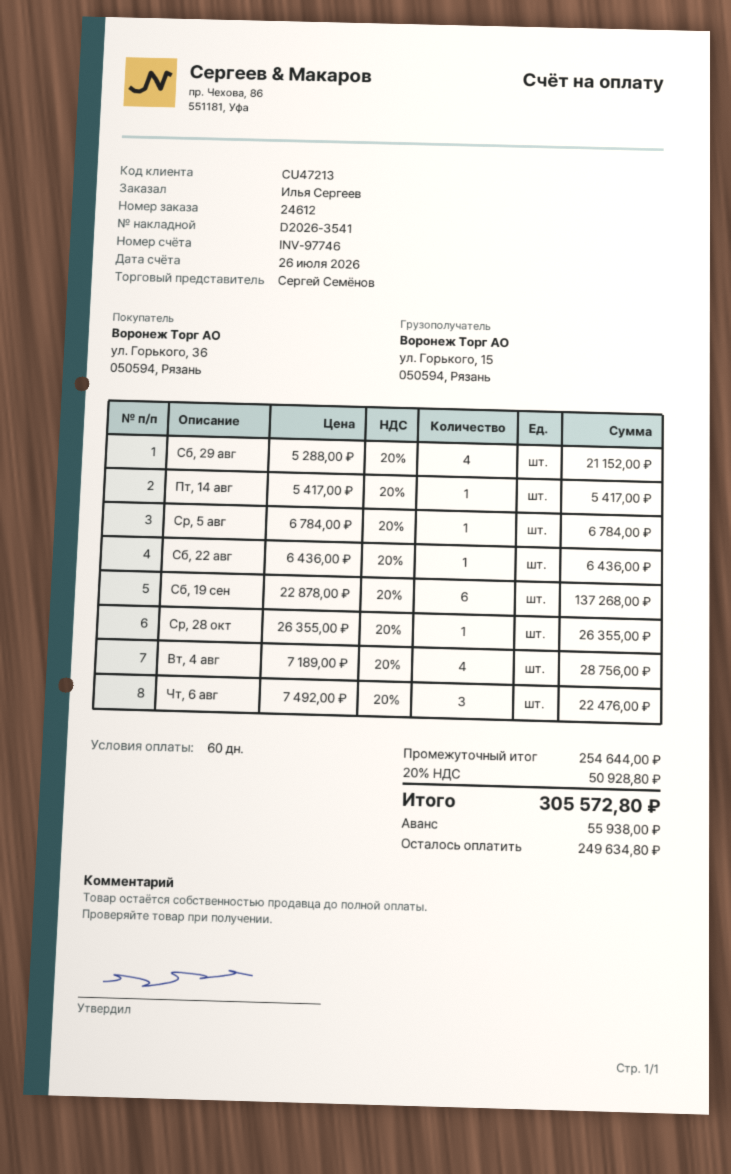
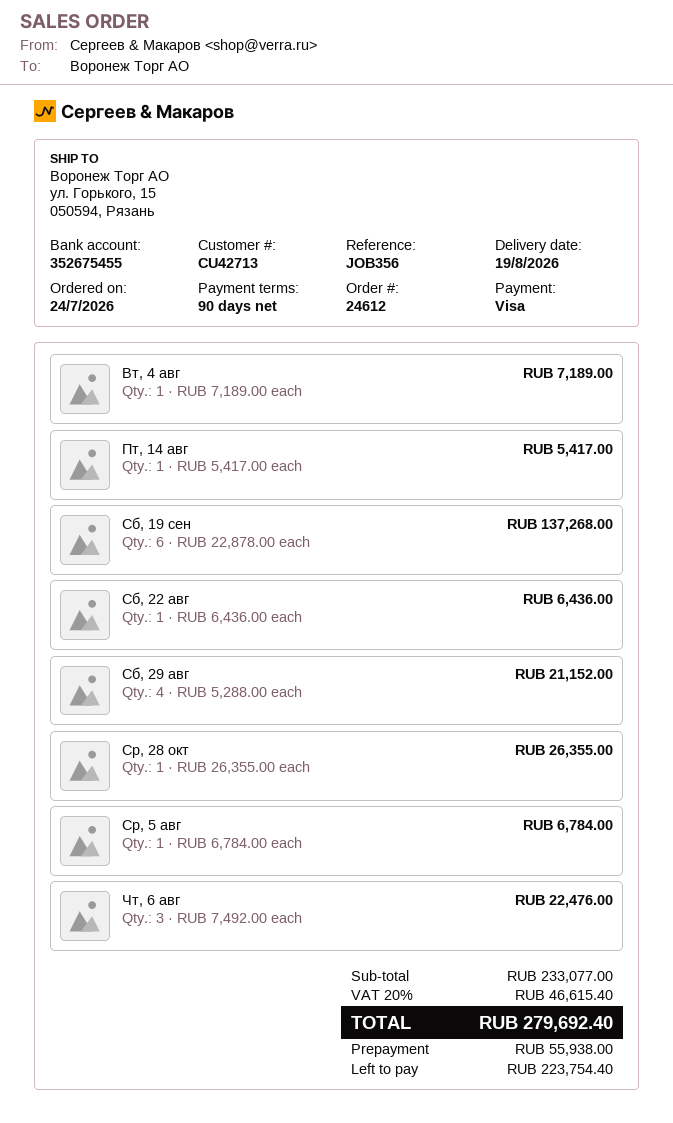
payment terms: 60 days -> 90 days
customer number: CU47213 -> CU42713
Вт, 4 авг: 4 x 7189.00 = 28756.00 -> 1 x 7189.00 = 7189.00
subtotal: 254644.00 -> 233077.00
tax: 20% = 50928.80 -> 20% = 46615.40
total: 305572.80 -> 279692.40
balance: 249634.80 -> 223754.40

